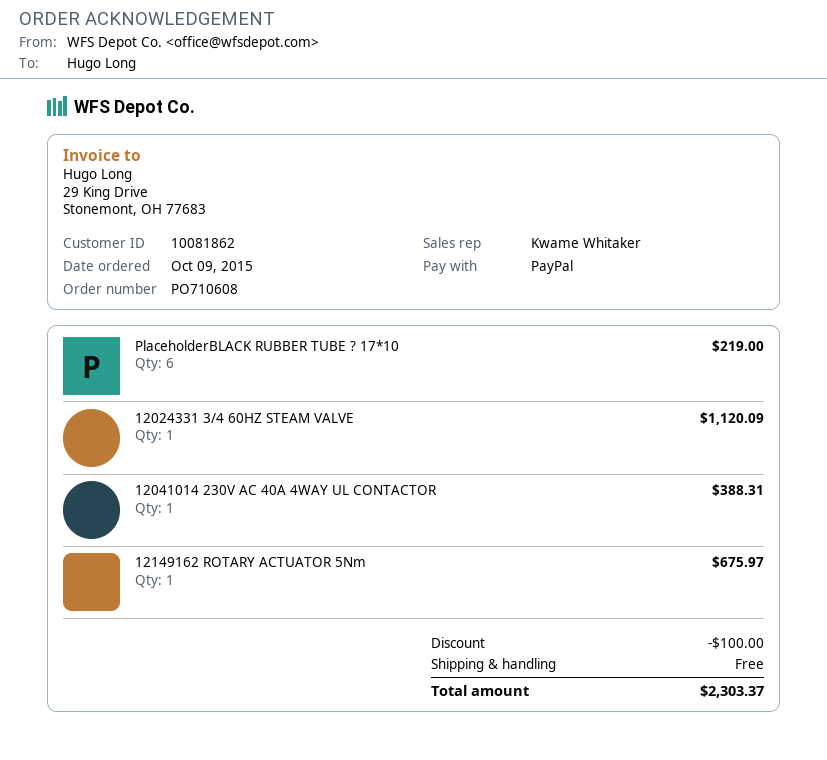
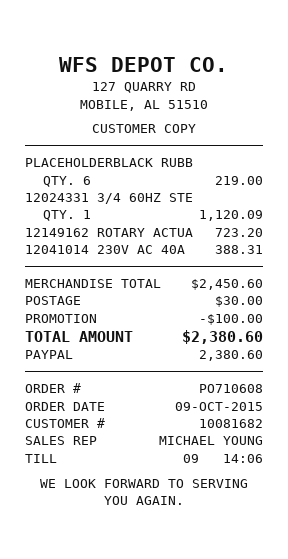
customer number: 10081862 -> 10081682
sales rep: Kwame Whitaker -> MICHAEL YOUNG
12149162 ROTARY ACTUATOR 5Nm: 1 for 675.97 -> 1 for 723.20
shipping: 0.00 -> 30.00
total: 2303.37 -> 2380.60

